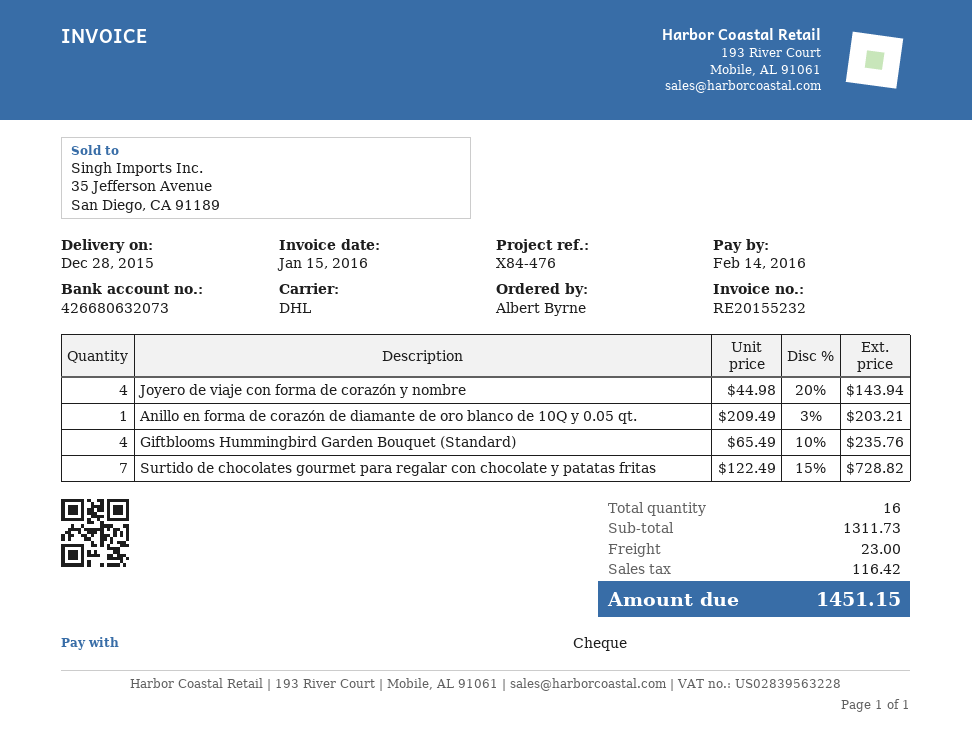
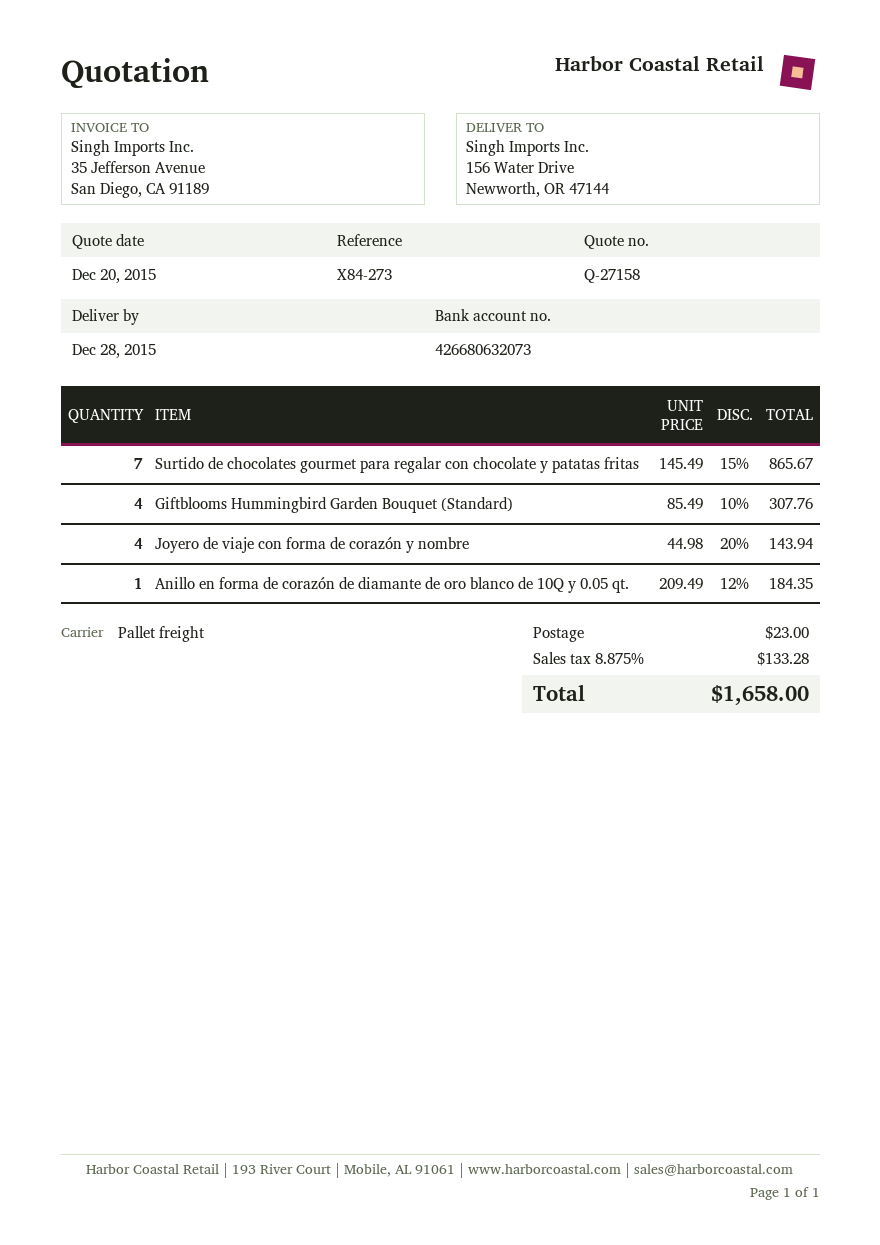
reference: X84-476 -> X84-273
shipping method: DHL -> pallet freight
Anillo en forma de corazón de diamante de oro blanco de 10Q y 0.05 qt.: 1 x 209.49 - 3% = 203.21 -> 1 x 209.49 - 12% = 184.35
Giftblooms Hummingbird Garden Bouquet (Standard): 4 x 65.49 - 10% = 235.76 -> 4 x 85.49 - 10% = 307.76
Surtido de chocolates gourmet para regalar con chocolate y patatas fritas: 7 x 122.49 - 15% = 728.82 -> 7 x 145.49 - 15% = 865.67
tax: 116.42 -> 133.28
total: 1451.15 -> 1658.00

